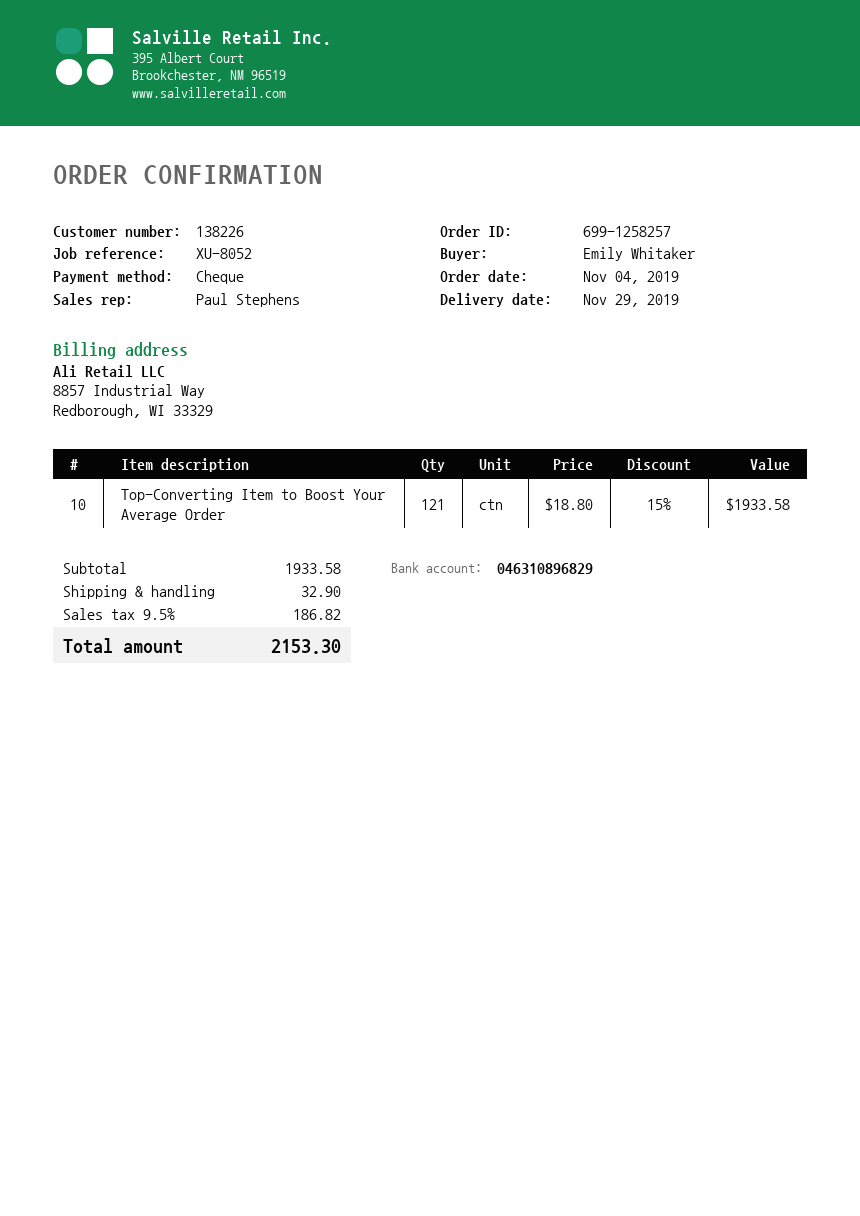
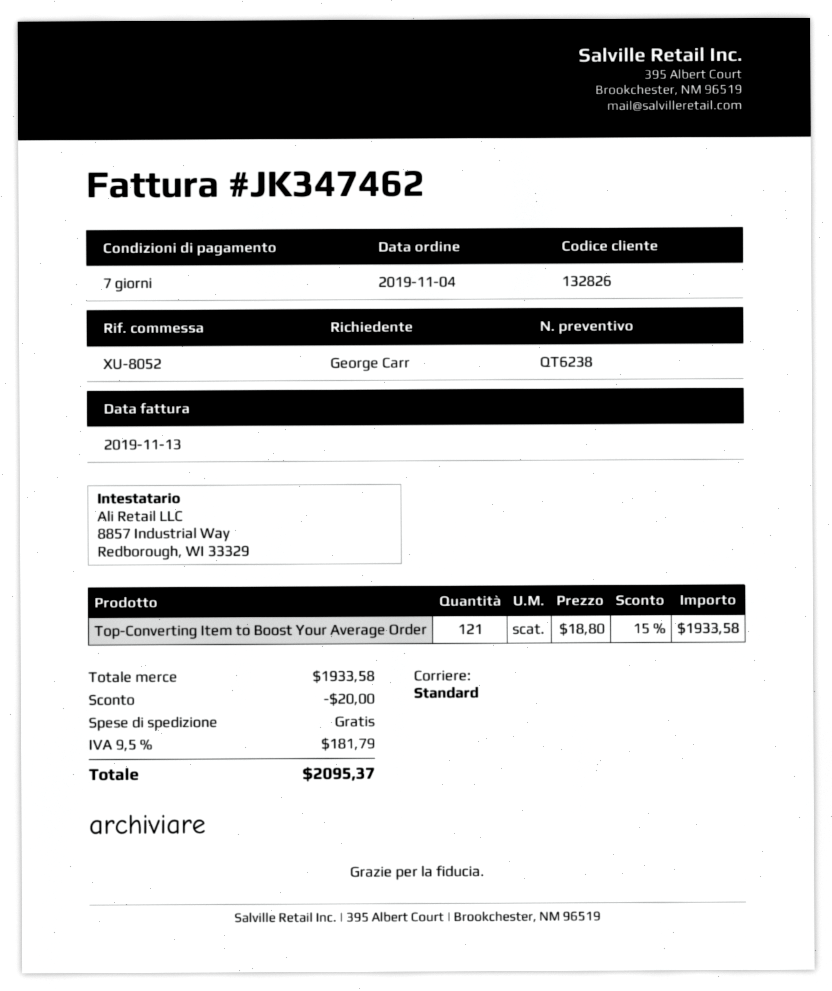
customer number: 138226 -> 132826
ordered by: Emily Whitaker -> George Carr
discount: none -> 20.00
shipping: 32.90 -> 0.00
tax: 9.5% = 186.82 -> 9.5% = 181.79
total: 2153.30 -> 2095.37

